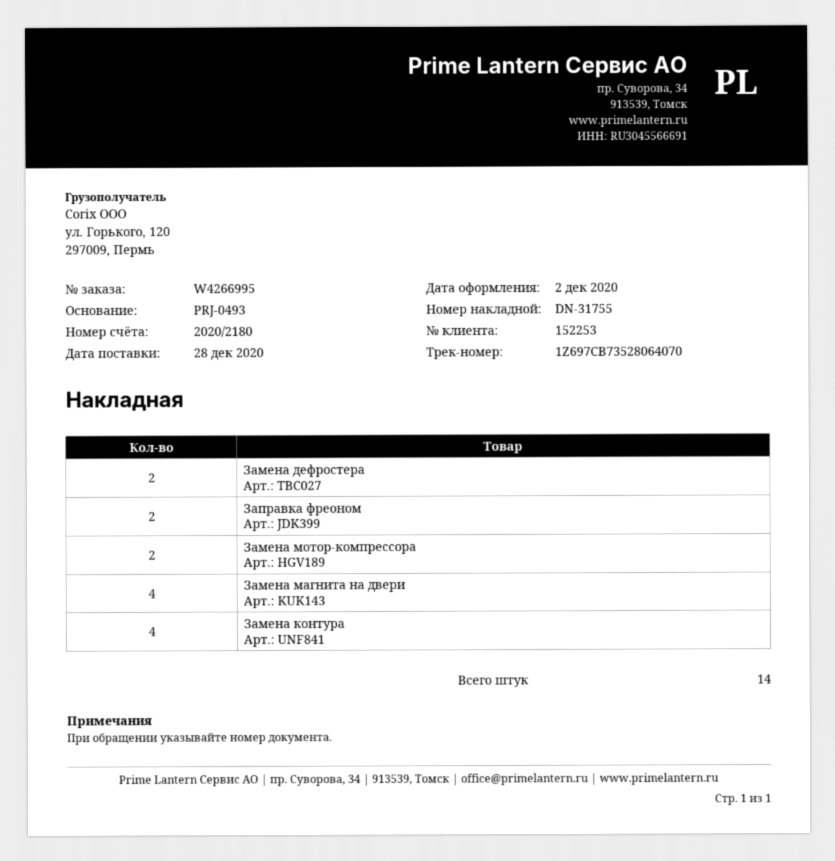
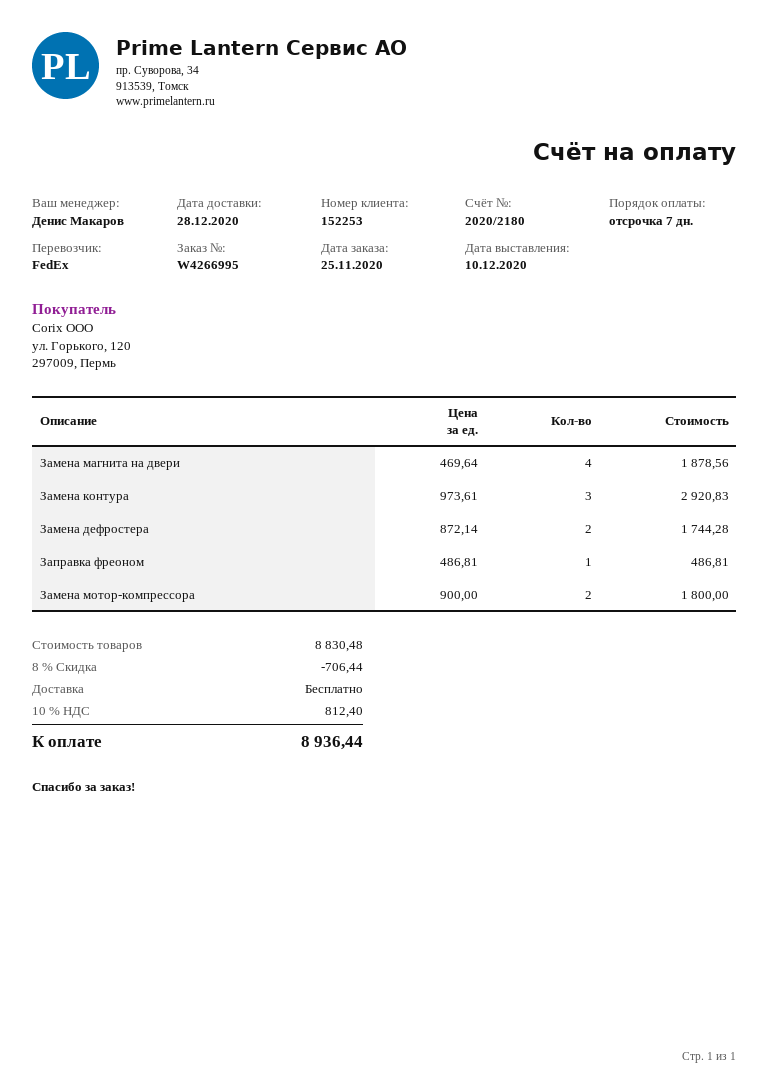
order date: 2020-12-02 -> 2020-11-25
Заправка фреоном: 2 -> 1
Замена контура: 4 -> 3

